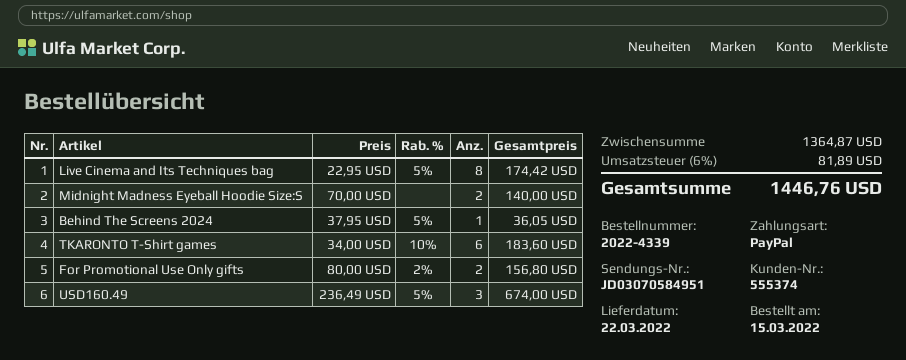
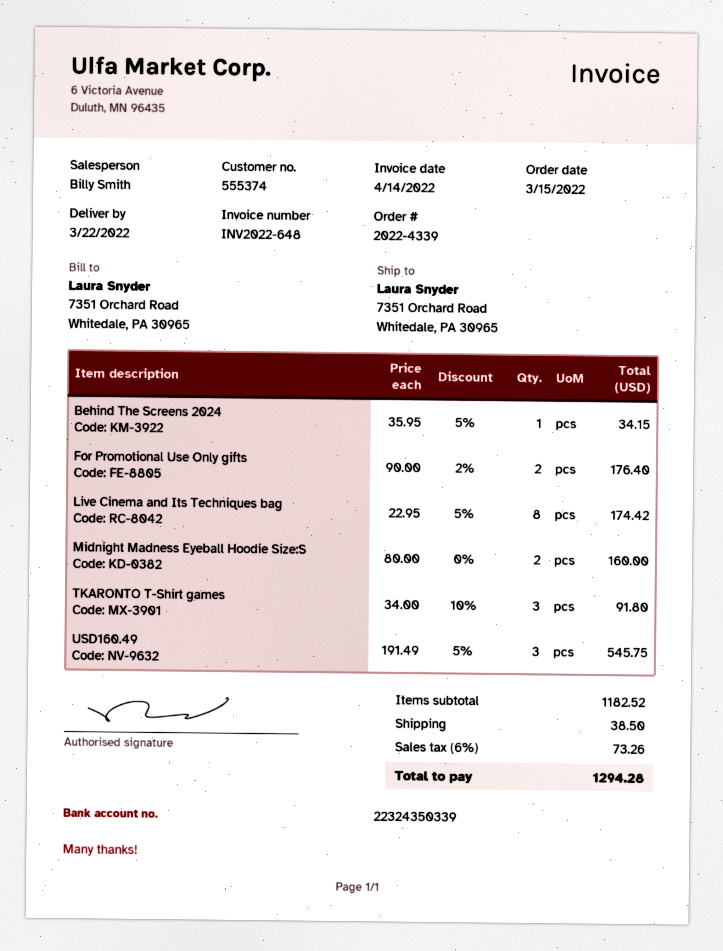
Midnight Madness Eyeball Hoodie Size:S: 2 x 70.00 = 140.00 -> 2 x 80.00 = 160.00
Behind The Screens 2024: 1 x 37.95 - 5% = 36.05 -> 1 x 35.95 - 5% = 34.15
TKARONTO T-Shirt games: 6 x 34.00 - 10% = 183.60 -> 3 x 34.00 - 10% = 91.80
For Promotional Use Only gifts: 2 x 80.00 - 2% = 156.80 -> 2 x 90.00 - 2% = 176.40
USD160.49: 3 x 236.49 - 5% = 674.00 -> 3 x 191.49 - 5% = 545.75
subtotal: 1364.87 -> 1182.52
shipping: none -> 38.50
tax: 6% = 81.89 -> 6% = 73.26
total: 1446.76 -> 1294.28

